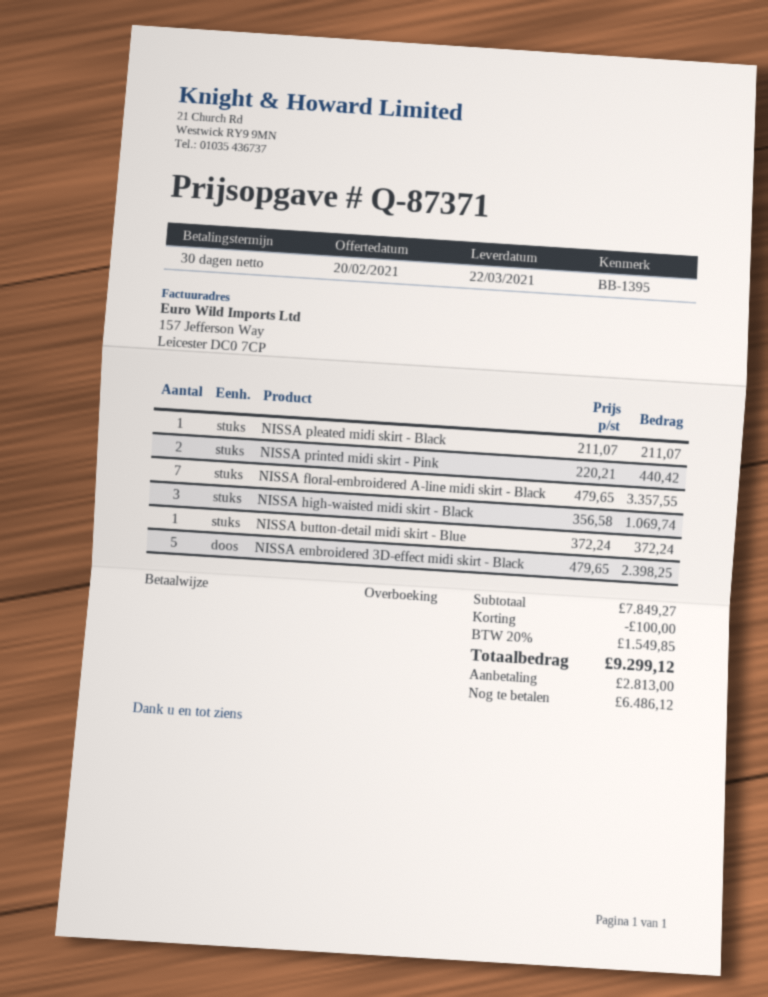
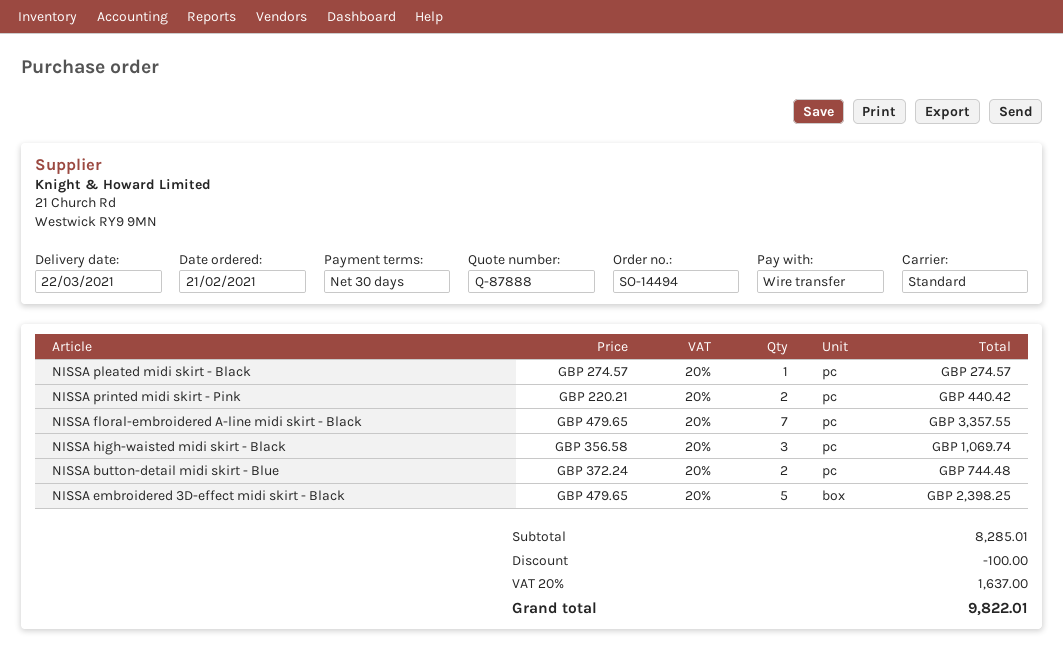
quote number: Q-87371 -> Q-87888
NISSA pleated midi skirt - Black: 1 x 211.07 = 211.07 -> 1 x 274.57 = 274.57
NISSA button-detail midi skirt - Blue: 1 x 372.24 = 372.24 -> 2 x 372.24 = 744.48
subtotal: 7849.27 -> 8285.01
tax: 20% = 1549.85 -> 20% = 1637.00
total: 9299.12 -> 9822.01

